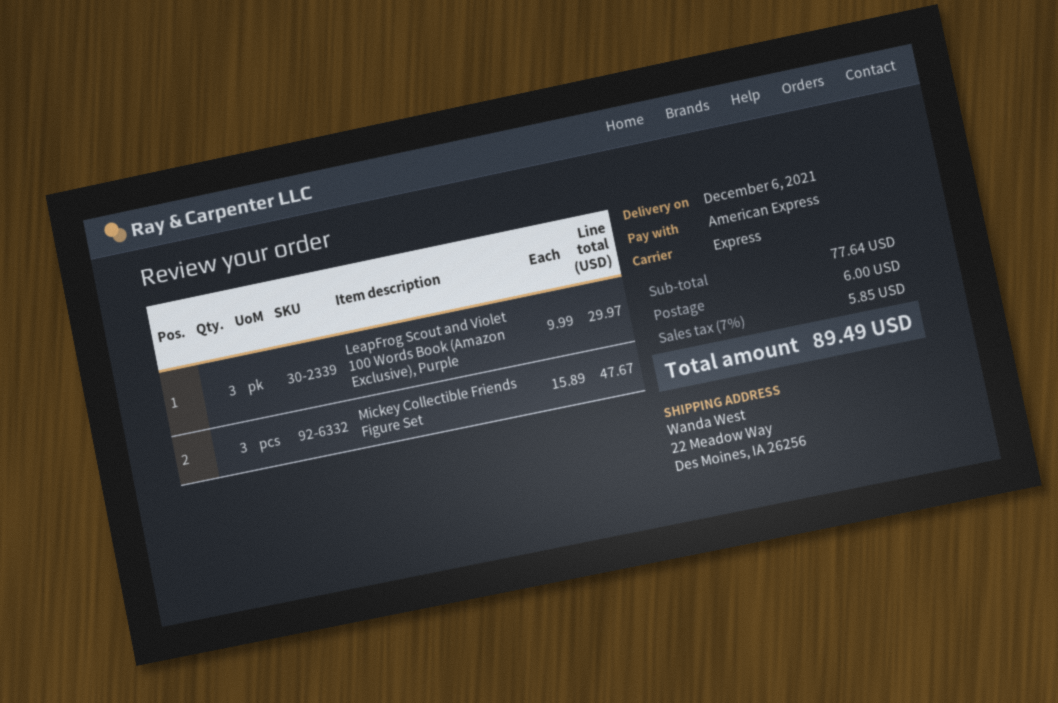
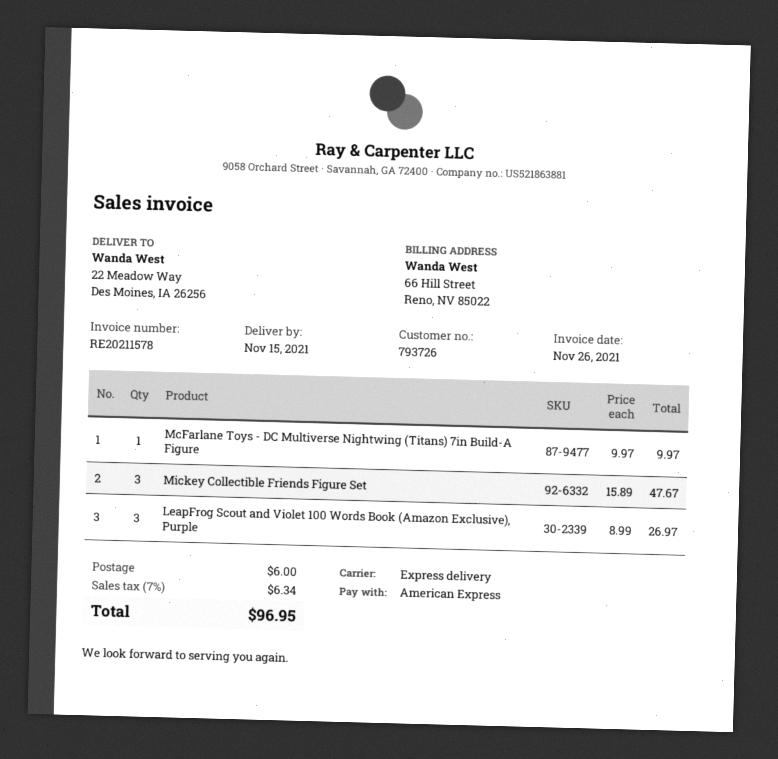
delivery date: 2021-12-06 -> 2021-11-15
LeapFrog Scout and Violet 100 Words Book (Amazon Exclusive), Purple: 3 x 9.99 = 29.97 -> 3 x 8.99 = 26.97
McFarlane Toys - DC Multiverse Nightwing (Titans) 7in Build-A Figure: none -> 1 x 9.97 = 9.97
tax: 7% = 5.85 -> 7% = 6.34
total: 89.49 -> 96.95

